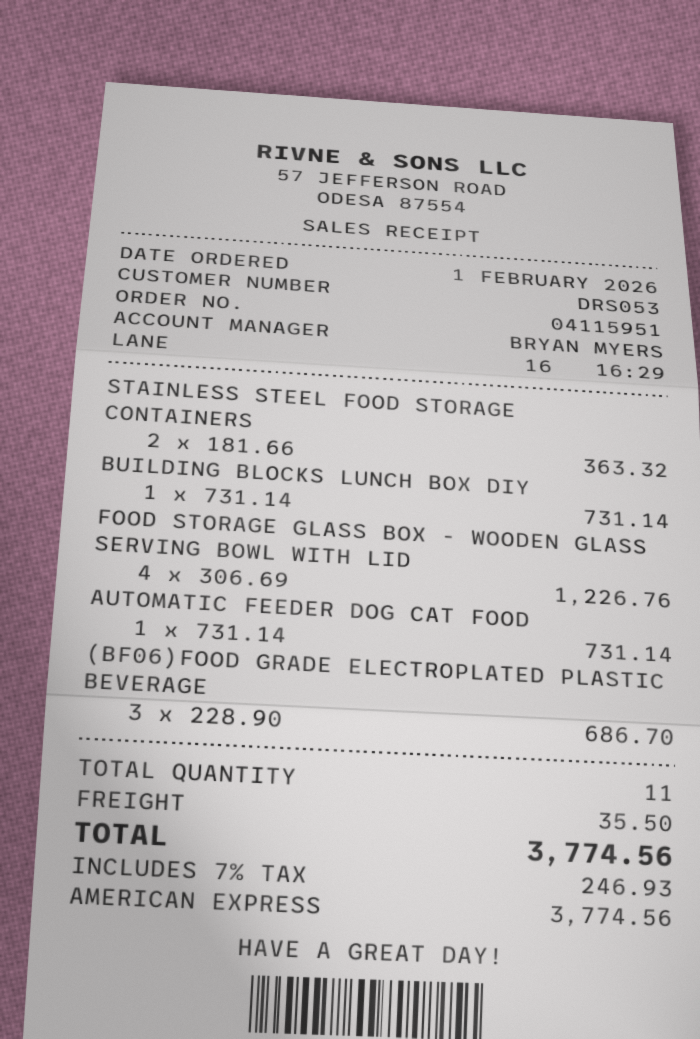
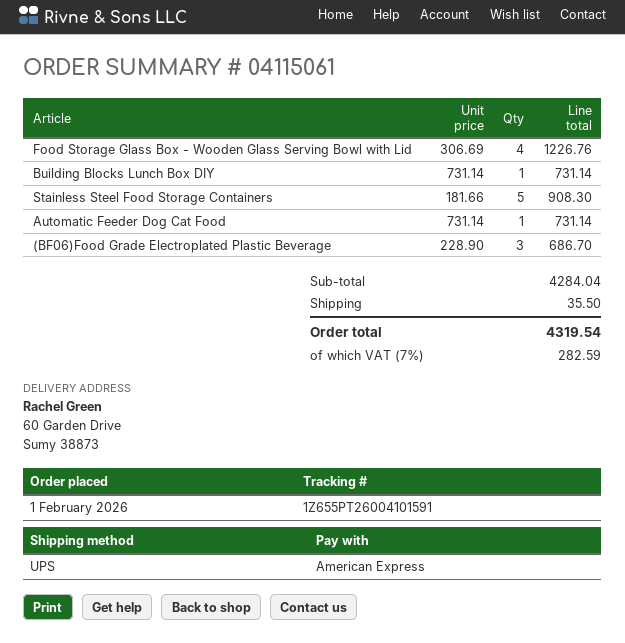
order number: 04115951 -> 04115061
STAINLESS STEEL FOOD STORAGE CONTAINERS: 2 x 181.66 = 363.32 -> 5 x 181.66 = 908.30
tax: 7% = 246.93 -> 7% = 282.59
total: 3774.56 -> 4319.54

